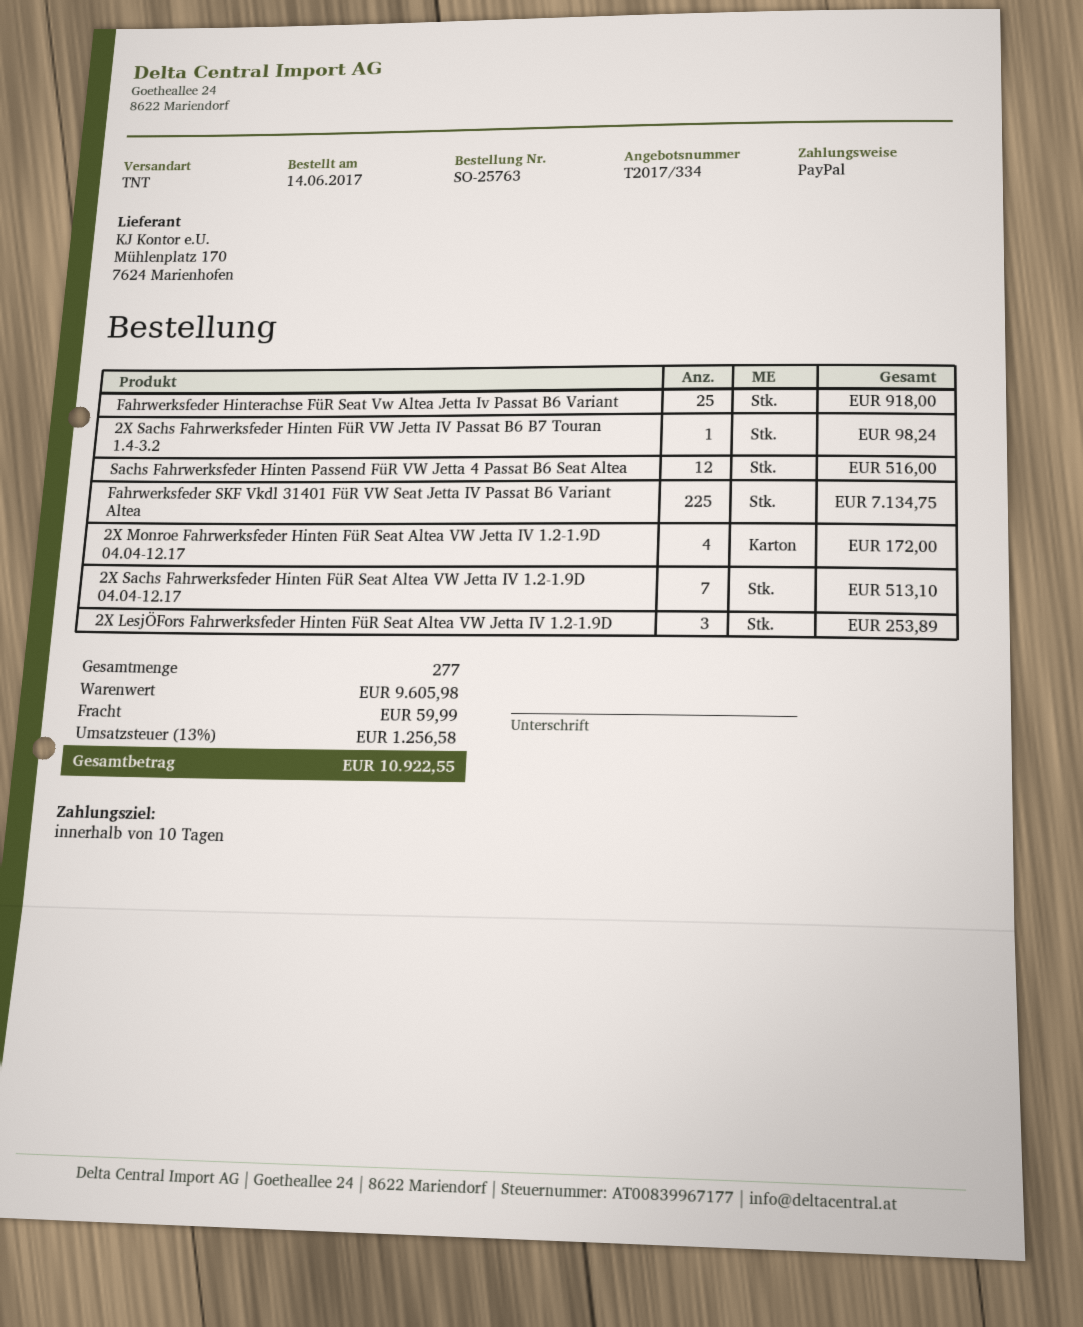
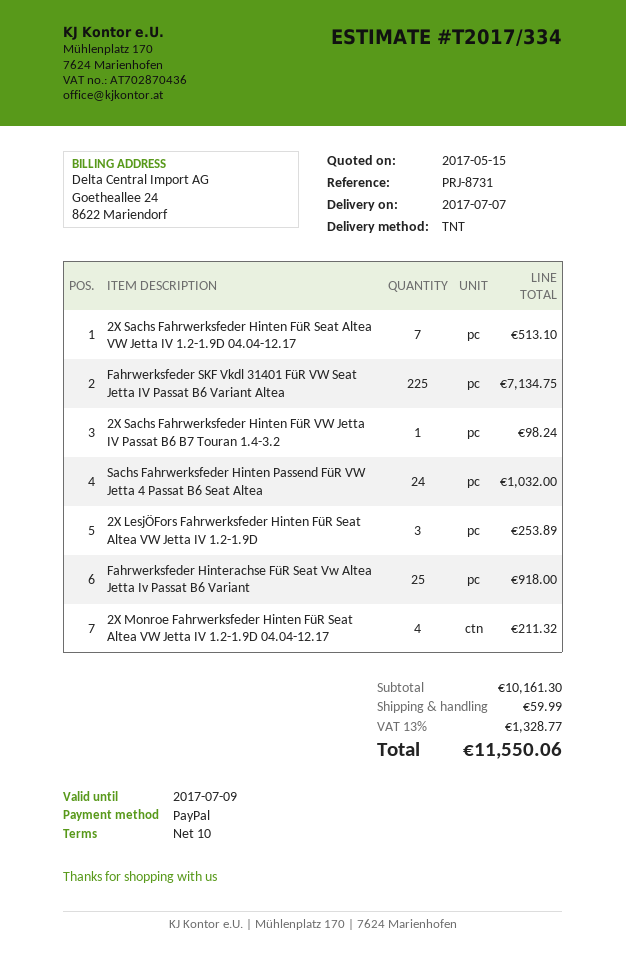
Sachs Fahrwerksfeder Hinten Passend FüR VW Jetta 4 Passat B6 Seat Altea: 12 for 516.00 -> 24 for 1032.00
2X Monroe Fahrwerksfeder Hinten FüR Seat Altea VW Jetta IV 1.2-1.9D 04.04-12.17: 4 for 172.00 -> 4 for 211.32
subtotal: 9605.98 -> 10161.30
tax: 13% = 1256.58 -> 13% = 1328.77
total: 10922.55 -> 11550.06

